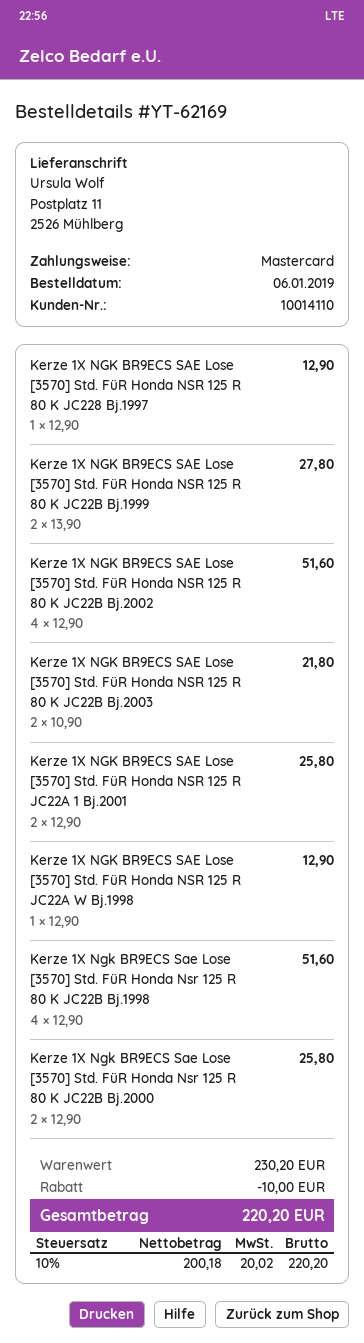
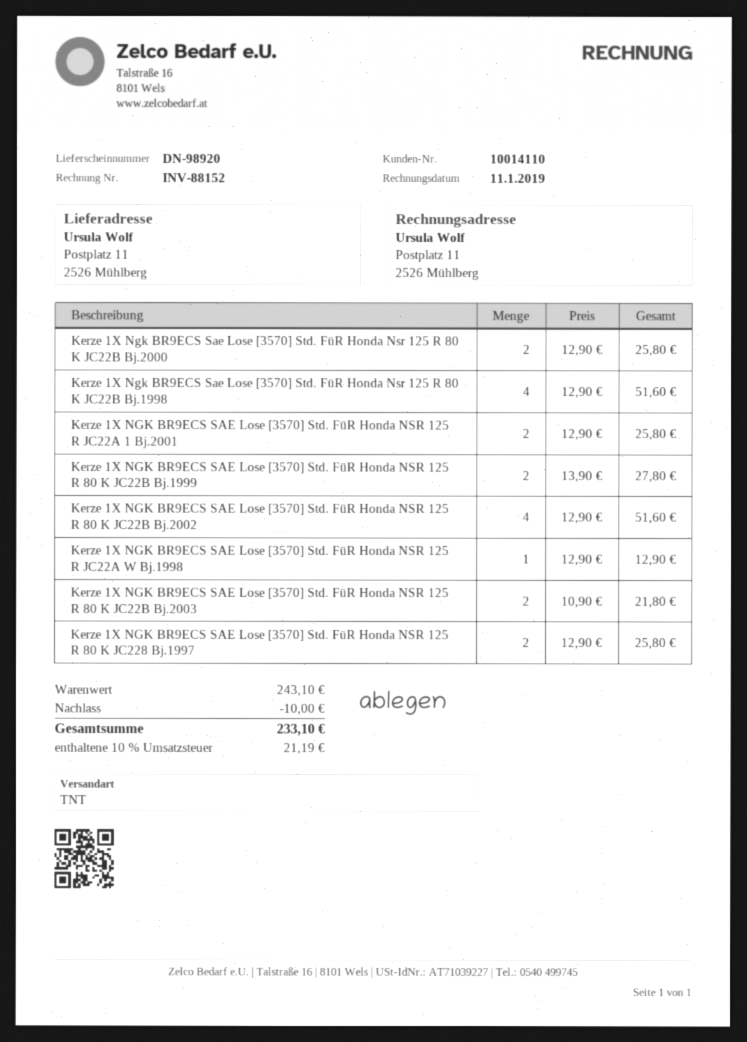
Kerze 1X NGK BR9ECS SAE Lose [3570] Std. FüR Honda NSR 125 R 80 K JC228 Bj.1997: 1 x 12.90 = 12.90 -> 2 x 12.90 = 25.80
subtotal: 230.20 -> 243.10
tax: 10% = 20.02 -> 10% = 21.19
total: 220.20 -> 233.10

